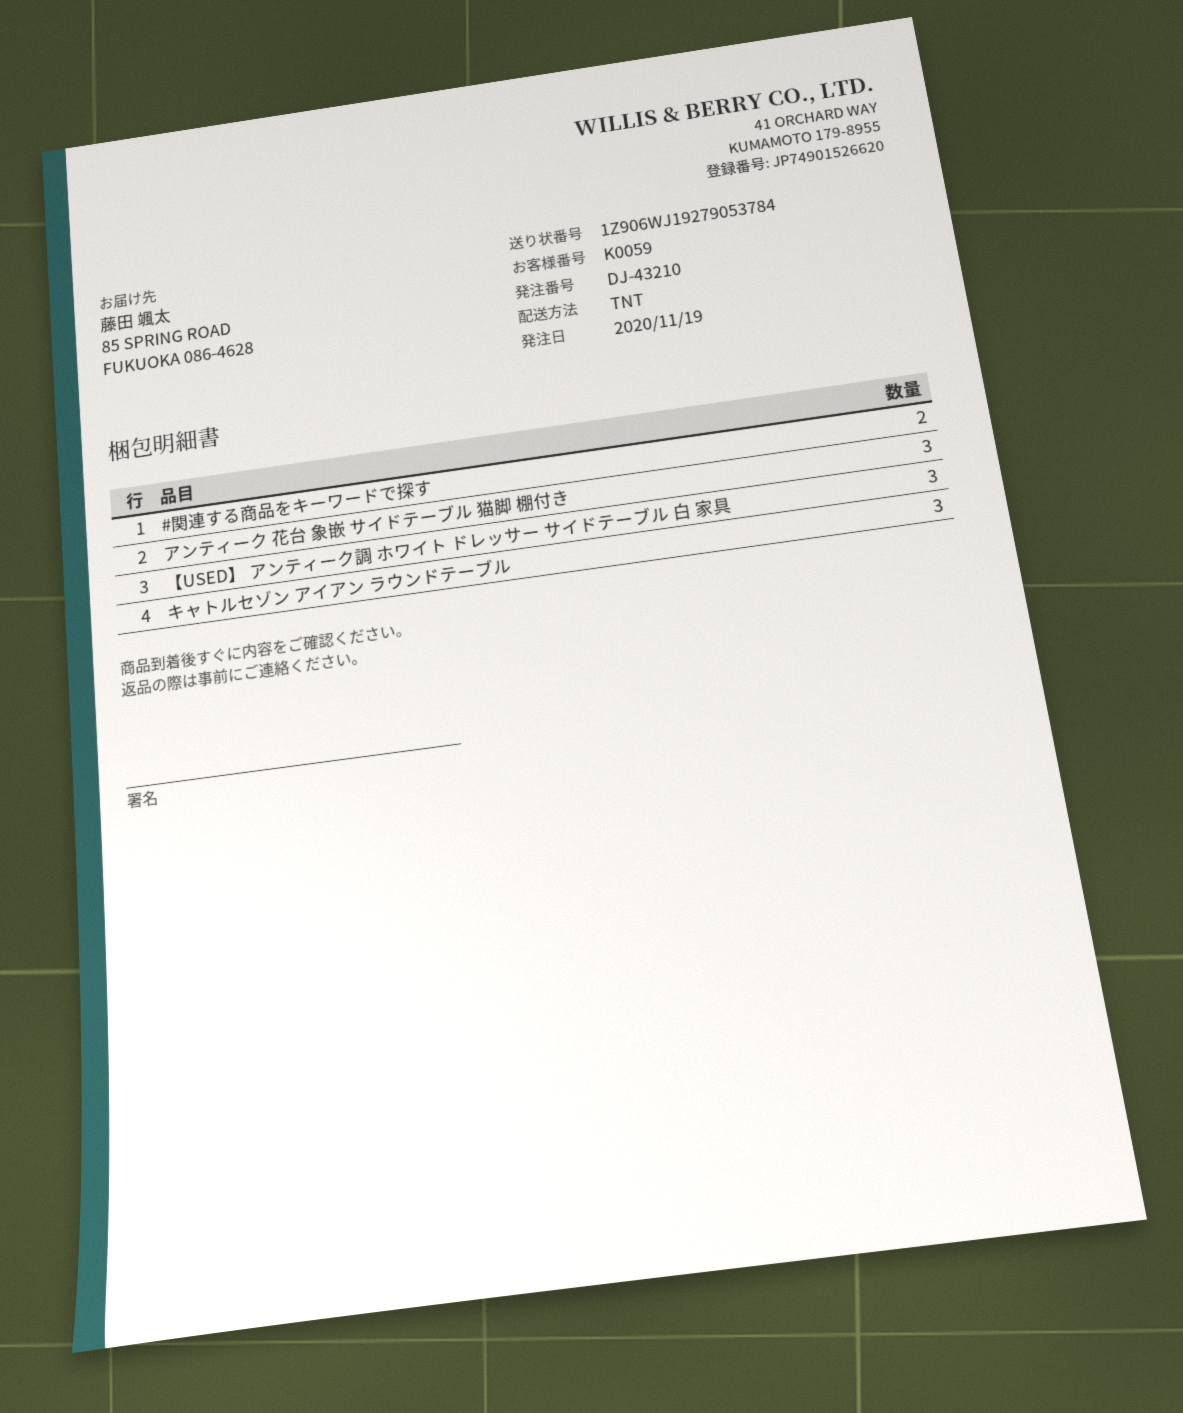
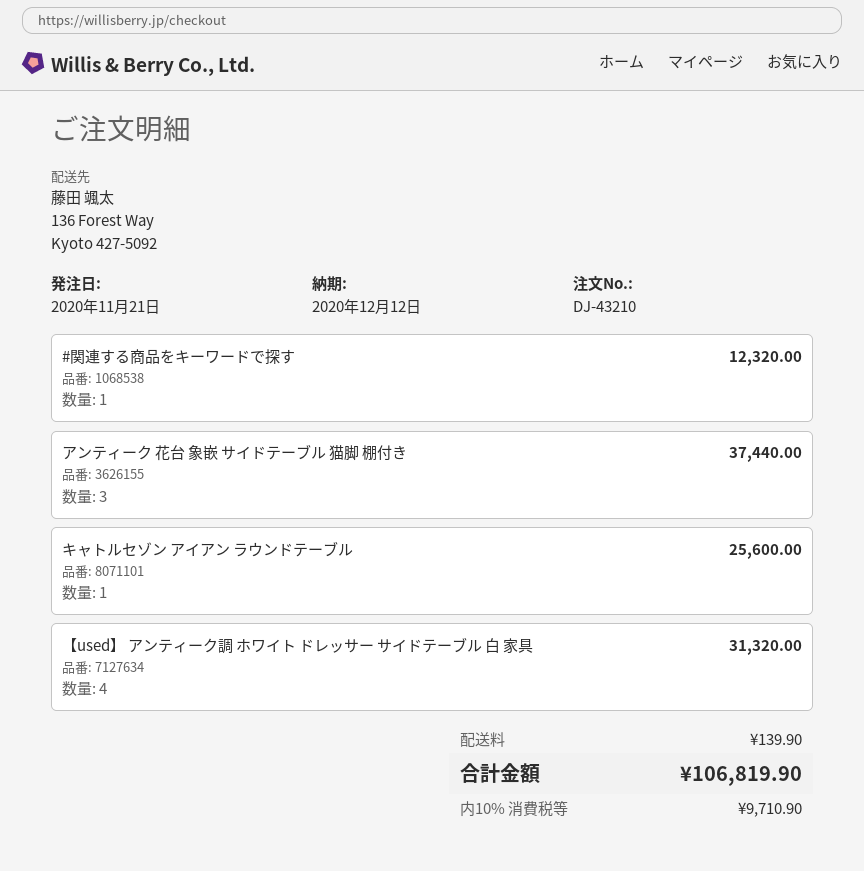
order date: 2020-11-19 -> 2020-11-21
ship to: 85 SPRING ROAD, FUKUOKA 086-4628 -> 136 Forest Way, Kyoto 427-5092
#関連する商品をキーワードで探す: 2 -> 1
【USED】 アンティーク調 ホワイト ドレッサー サイドテーブル 白 家具: 3 -> 4
キャトルセゾン アイアン ラウンドテーブル: 3 -> 1

